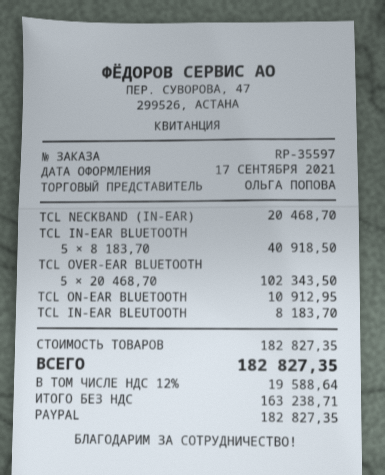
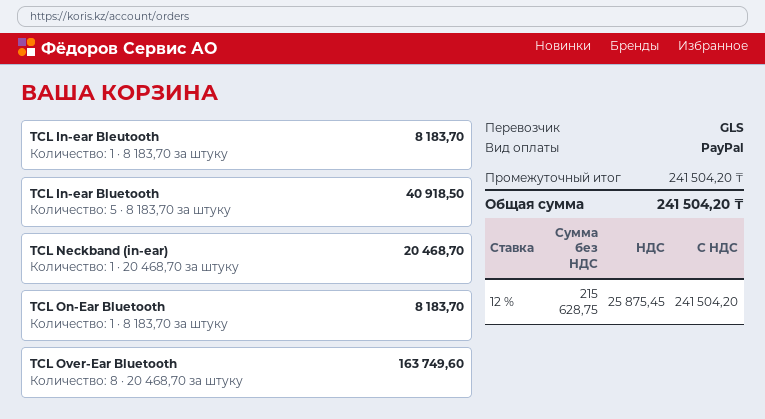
TCL OVER-EAR BLUETOOTH: 5 x 20468.70 = 102343.50 -> 8 x 20468.70 = 163749.60
TCL ON-EAR BLUETOOTH: 1 x 10912.95 = 10912.95 -> 1 x 8183.70 = 8183.70
subtotal: 182827.35 -> 241504.20
net: 163238.71 -> 215628.75
tax: 12% = 19588.64 -> 12% = 25875.45
total: 182827.35 -> 241504.20

